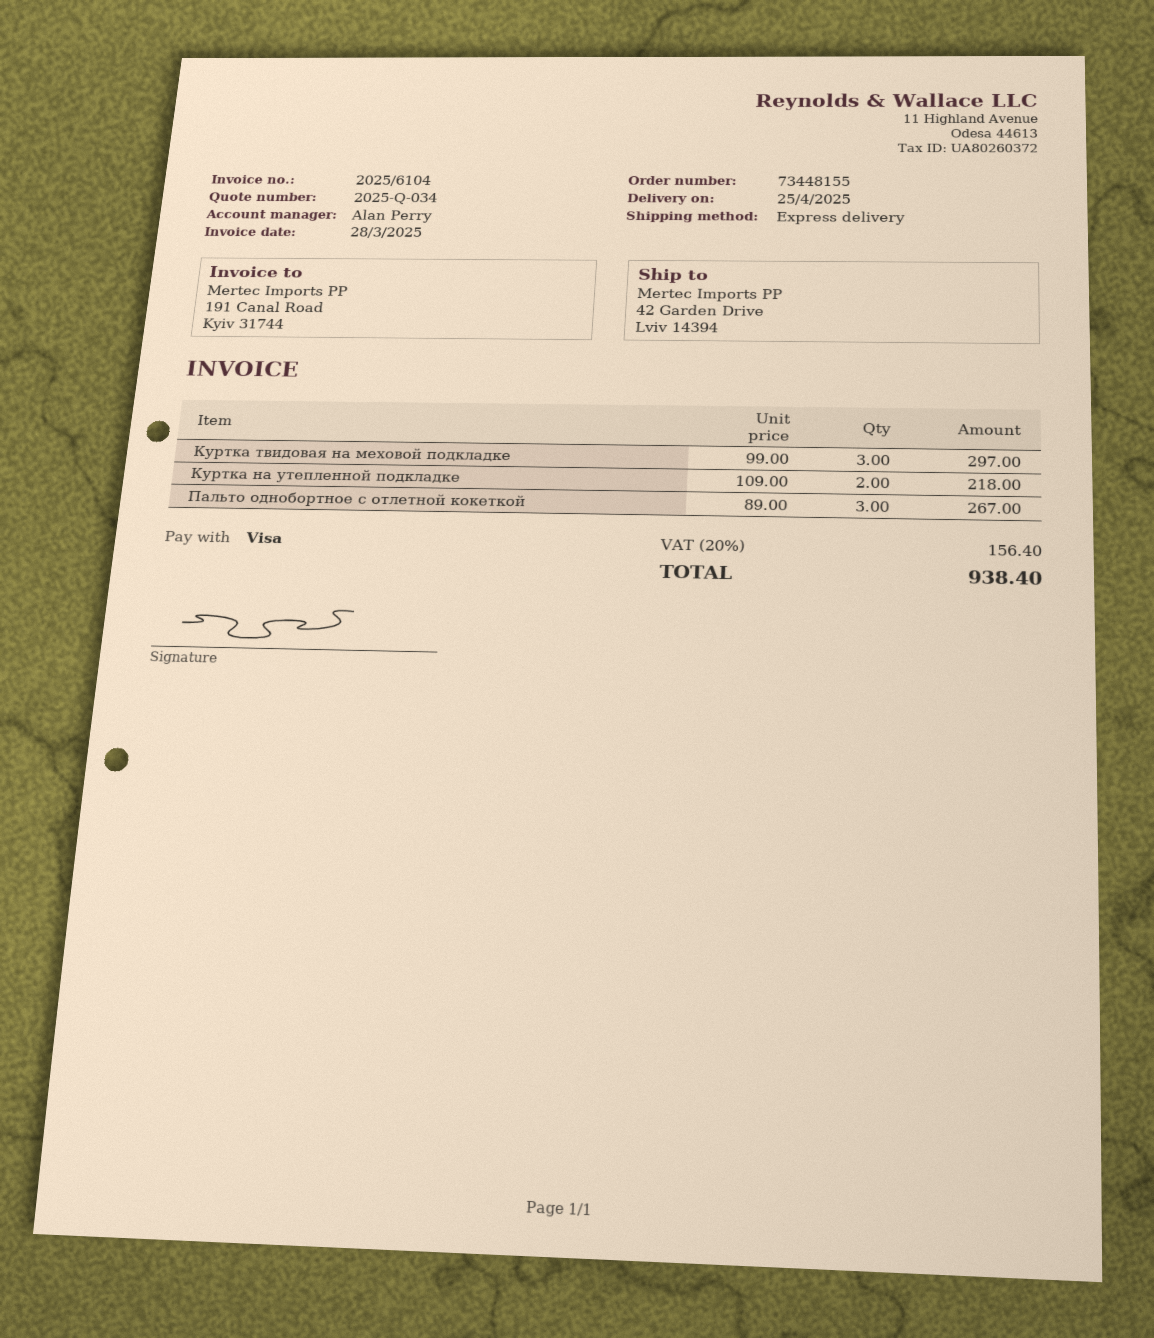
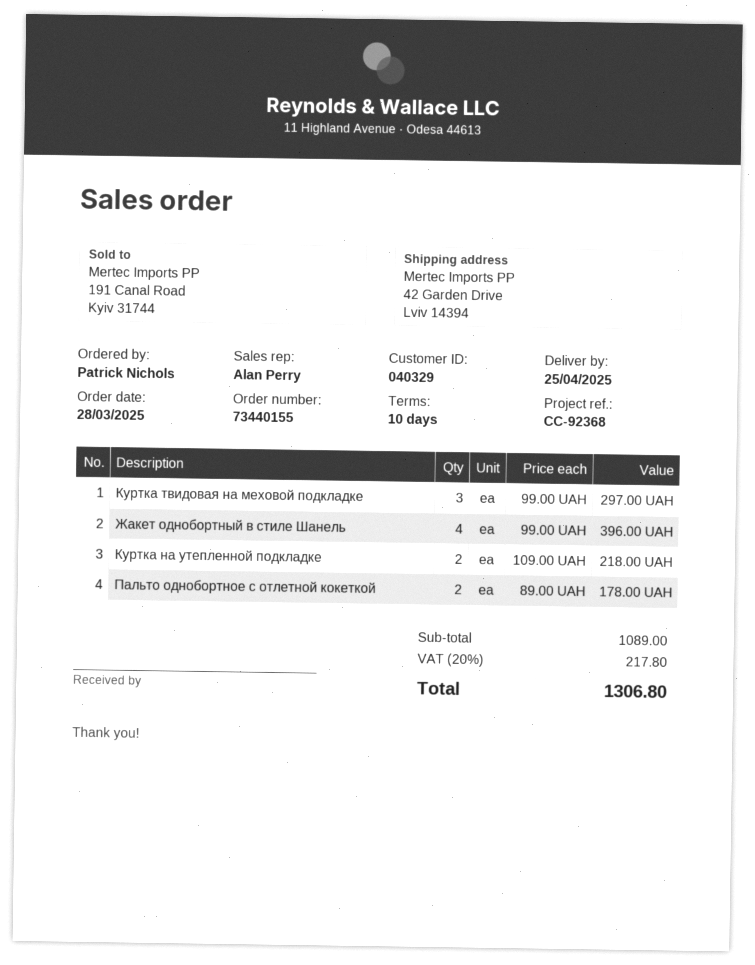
order number: 73448155 -> 73440155
Пальто однобортное с отлетной кокеткой: 3 x 89.00 = 267.00 -> 2 x 89.00 = 178.00
Жакет однобортный в стиле Шанель: none -> 4 x 99.00 = 396.00
tax: 20% = 156.40 -> 20% = 217.80
total: 938.40 -> 1306.80

